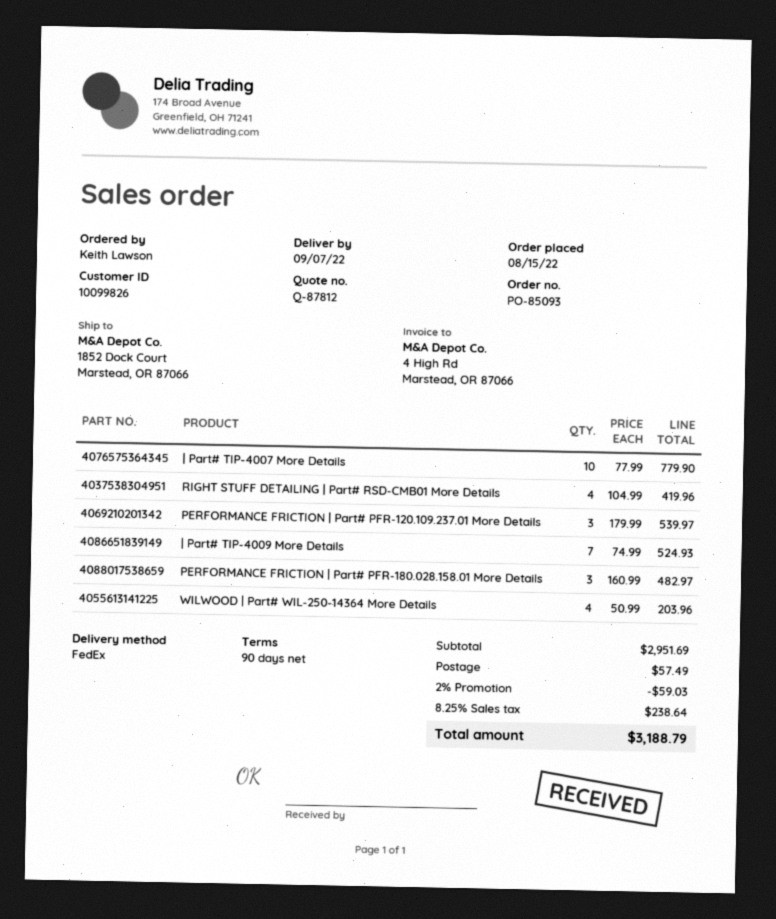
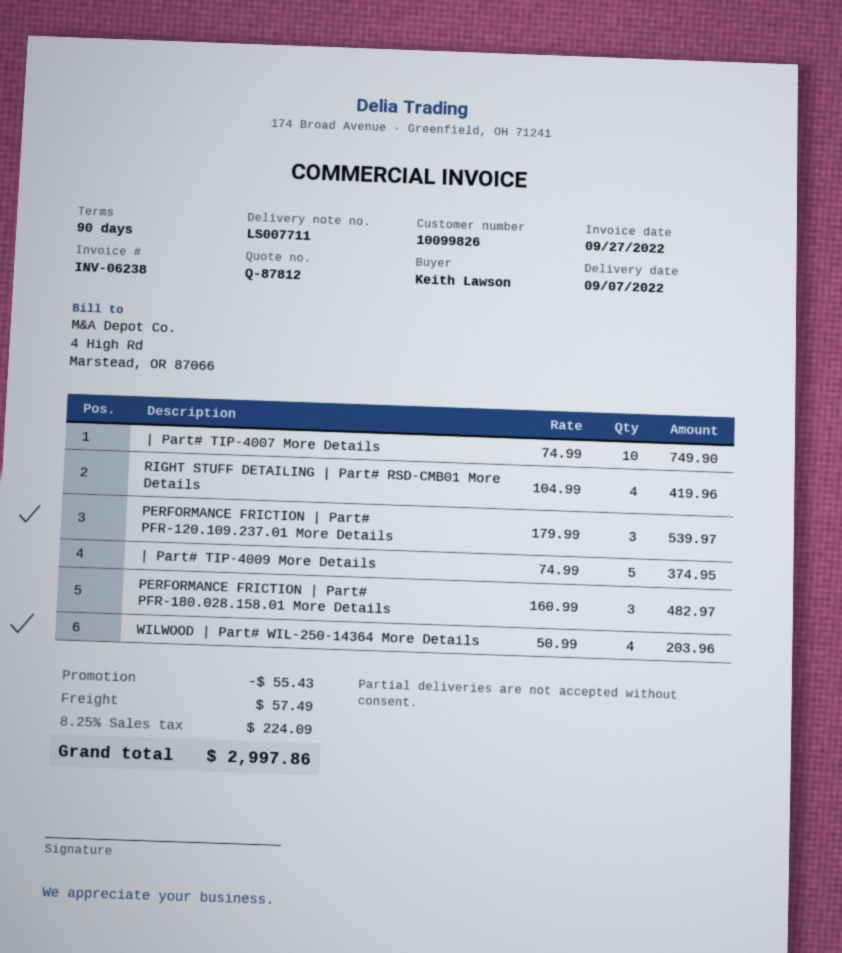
| Part# TIP-4007 More Details: 10 x 77.99 = 779.90 -> 10 x 74.99 = 749.90
| Part# TIP-4009 More Details: 7 x 74.99 = 524.93 -> 5 x 74.99 = 374.95
discount: 59.03 -> 55.43
tax: 8.25% = 238.64 -> 8.25% = 224.09
total: 3188.79 -> 2997.86

